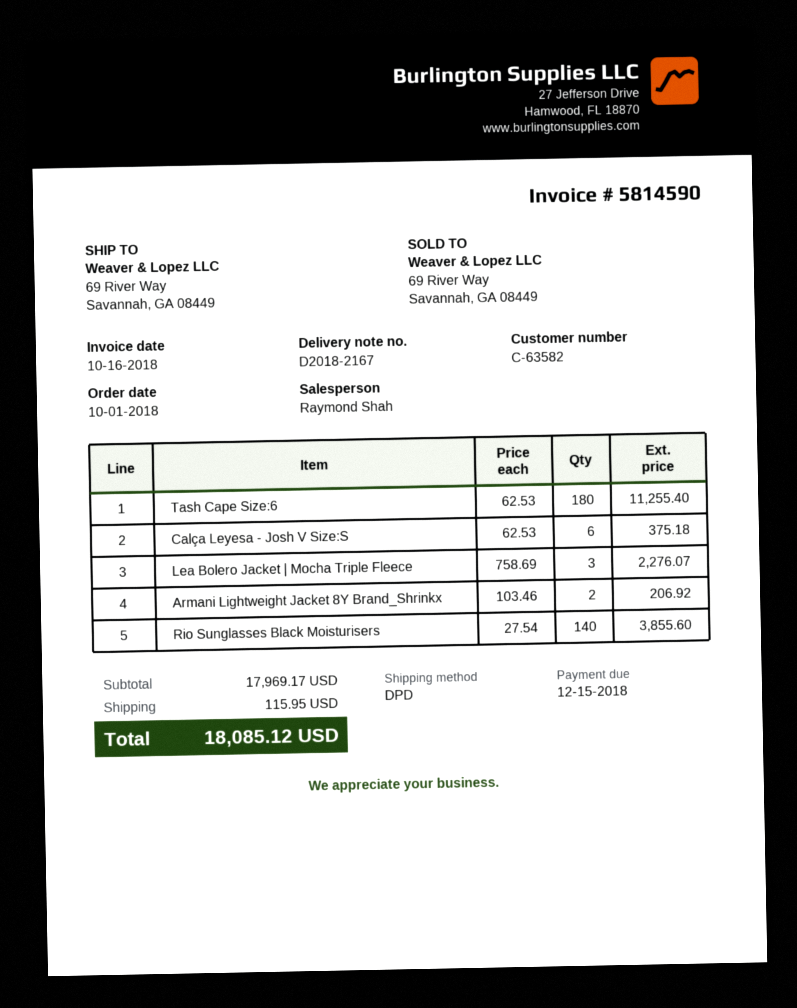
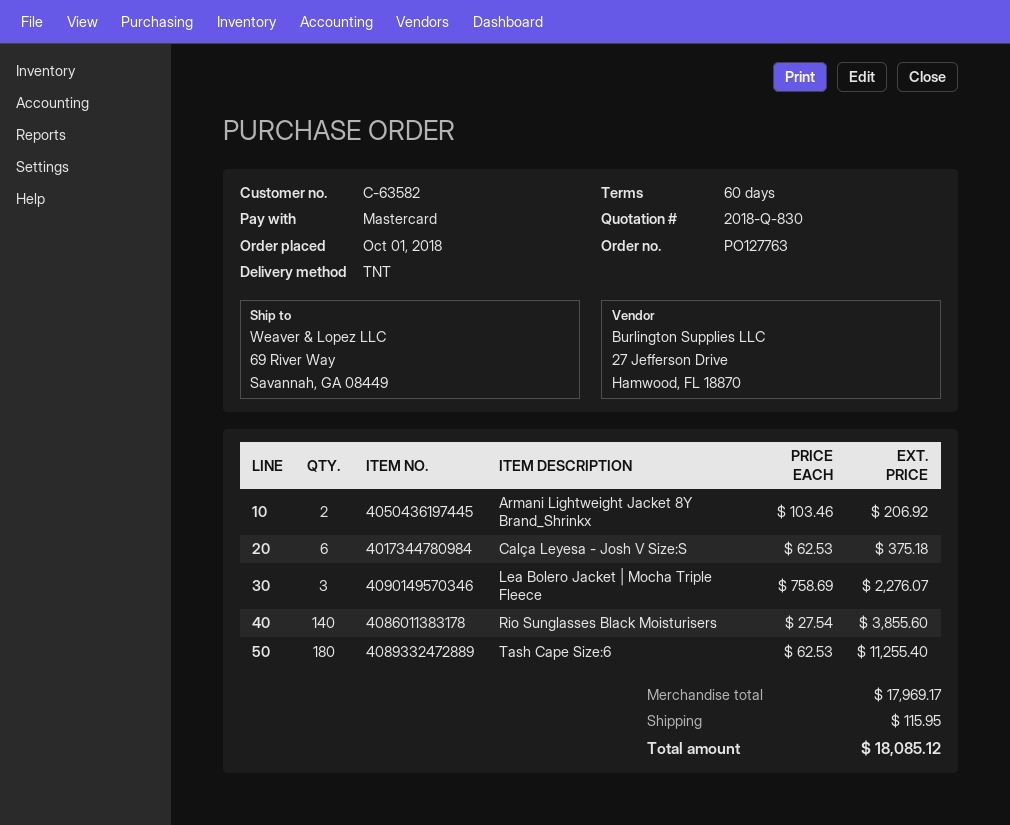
shipping method: DPD -> TNT

